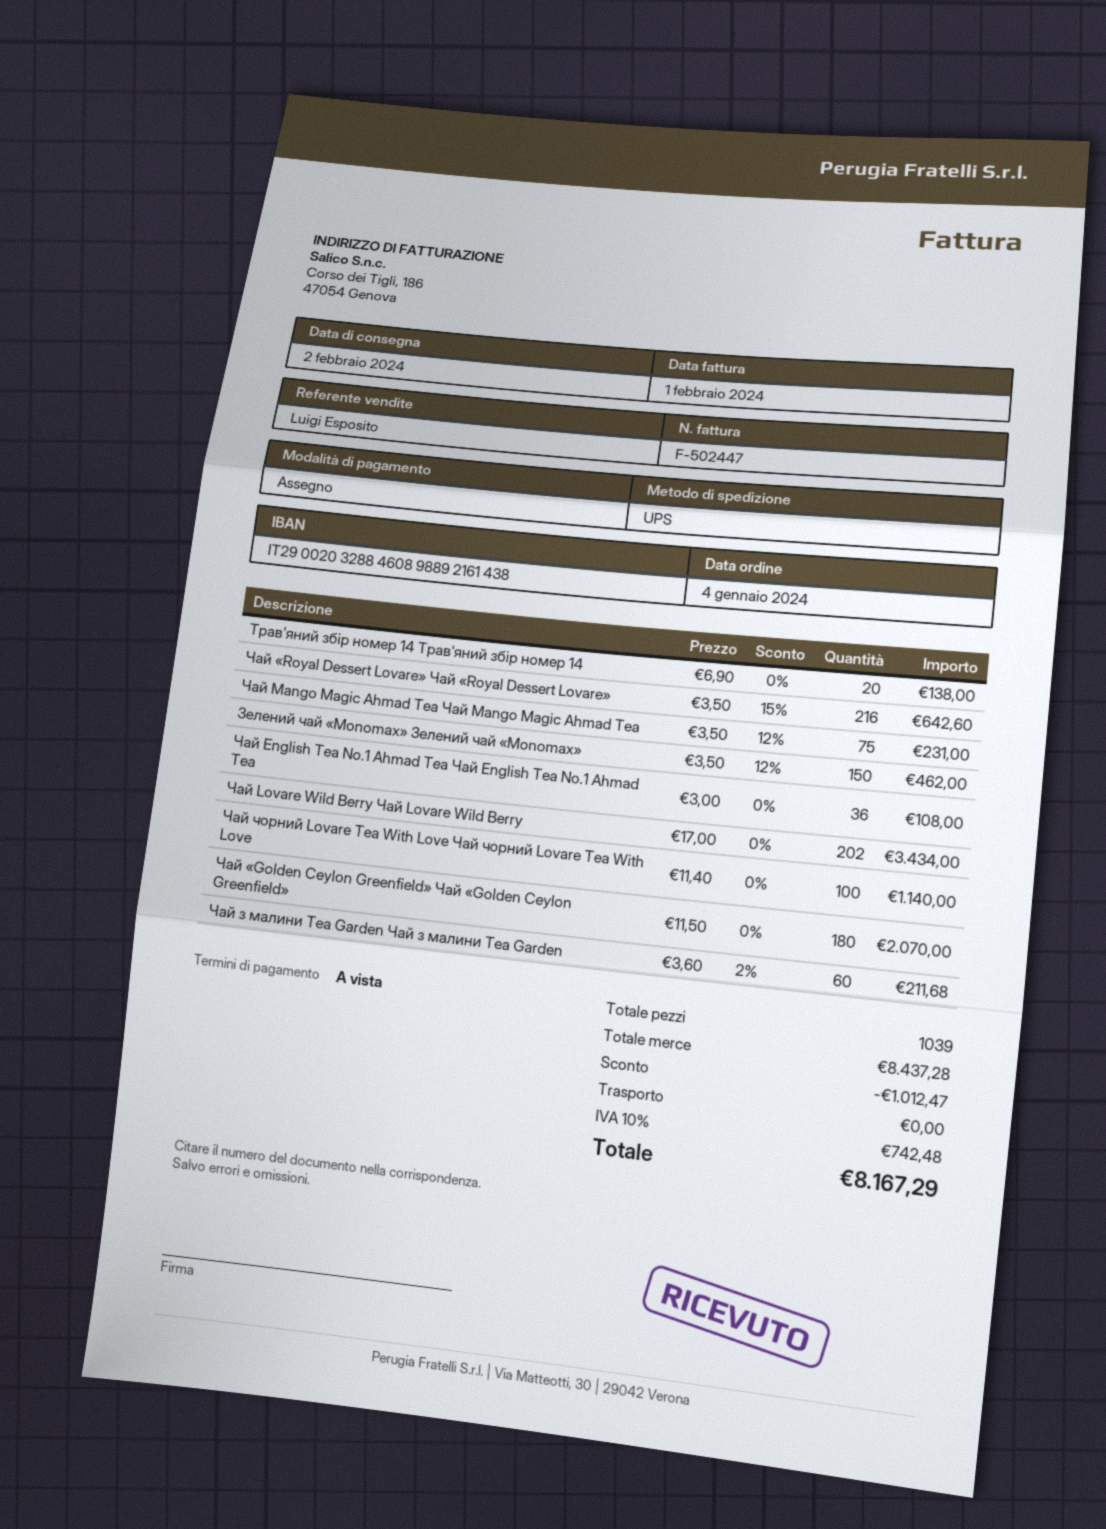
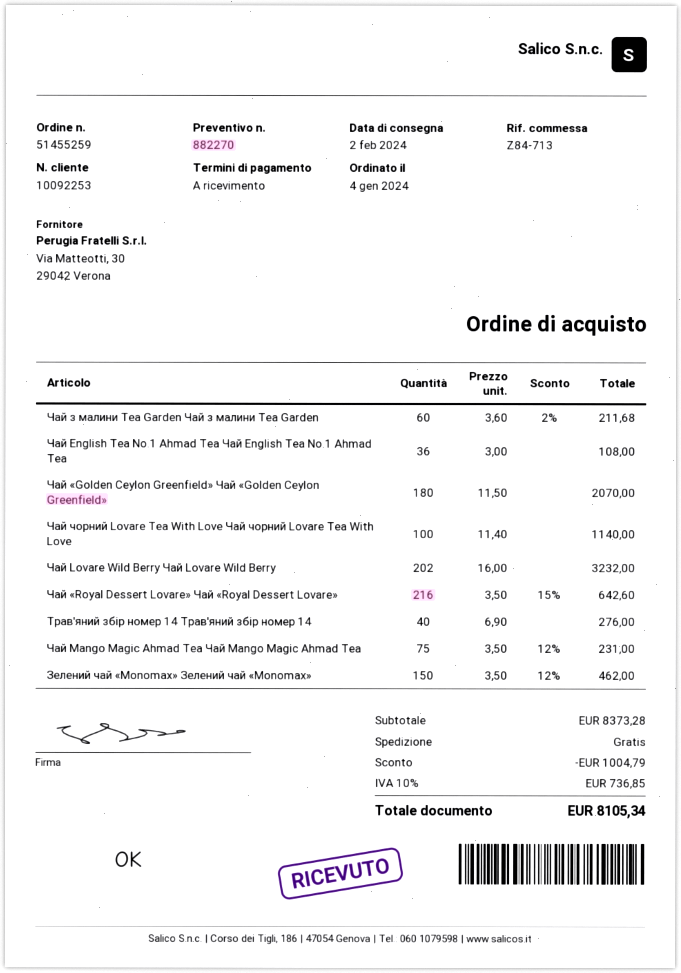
Трав'яний збір номер 14 Трав'яний збір номер 14: 20 x 6.90 = 138.00 -> 40 x 6.90 = 276.00
Чай Lovare Wild Berry Чай Lovare Wild Berry: 202 x 17.00 = 3434.00 -> 202 x 16.00 = 3232.00
subtotal: 8437.28 -> 8373.28
discount: 1012.47 -> 1004.79
tax: 10% = 742.48 -> 10% = 736.85
total: 8167.29 -> 8105.34

